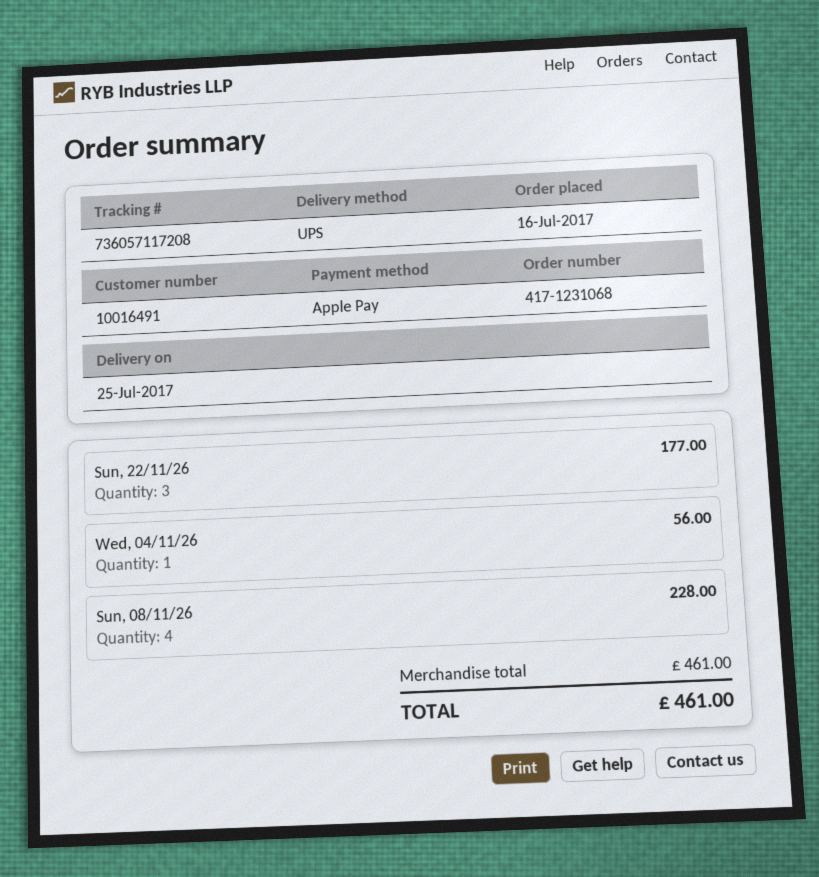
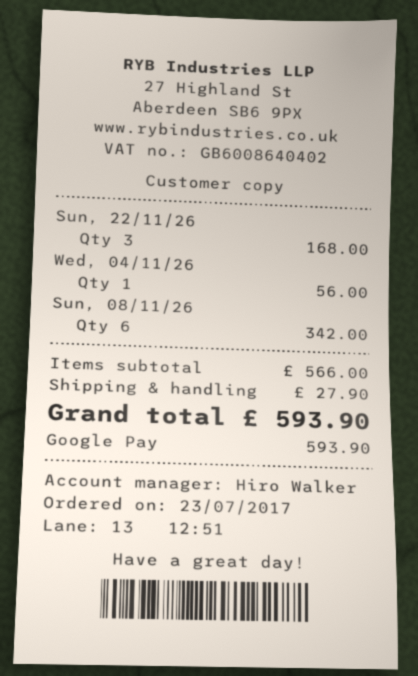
order date: 2017-07-16 -> 2017-07-23
payment method: Apple Pay -> Google Pay
Sun, 22/11/26: 3 for 177.00 -> 3 for 168.00
Sun, 08/11/26: 4 for 228.00 -> 6 for 342.00
subtotal: 461.00 -> 566.00
shipping: none -> 27.90
total: 461.00 -> 593.90

